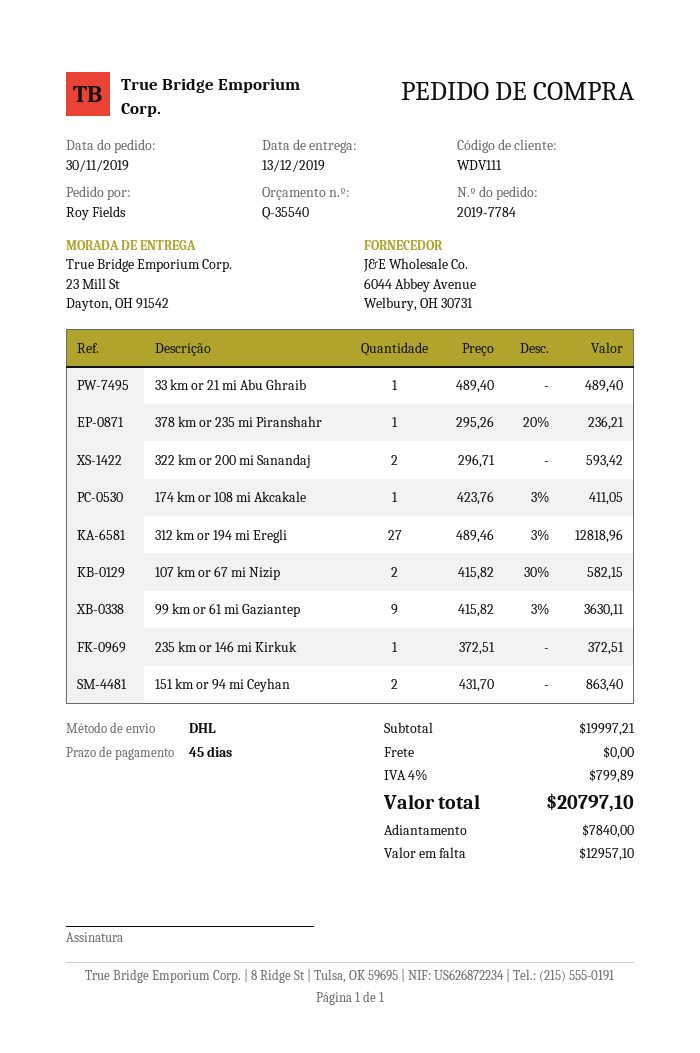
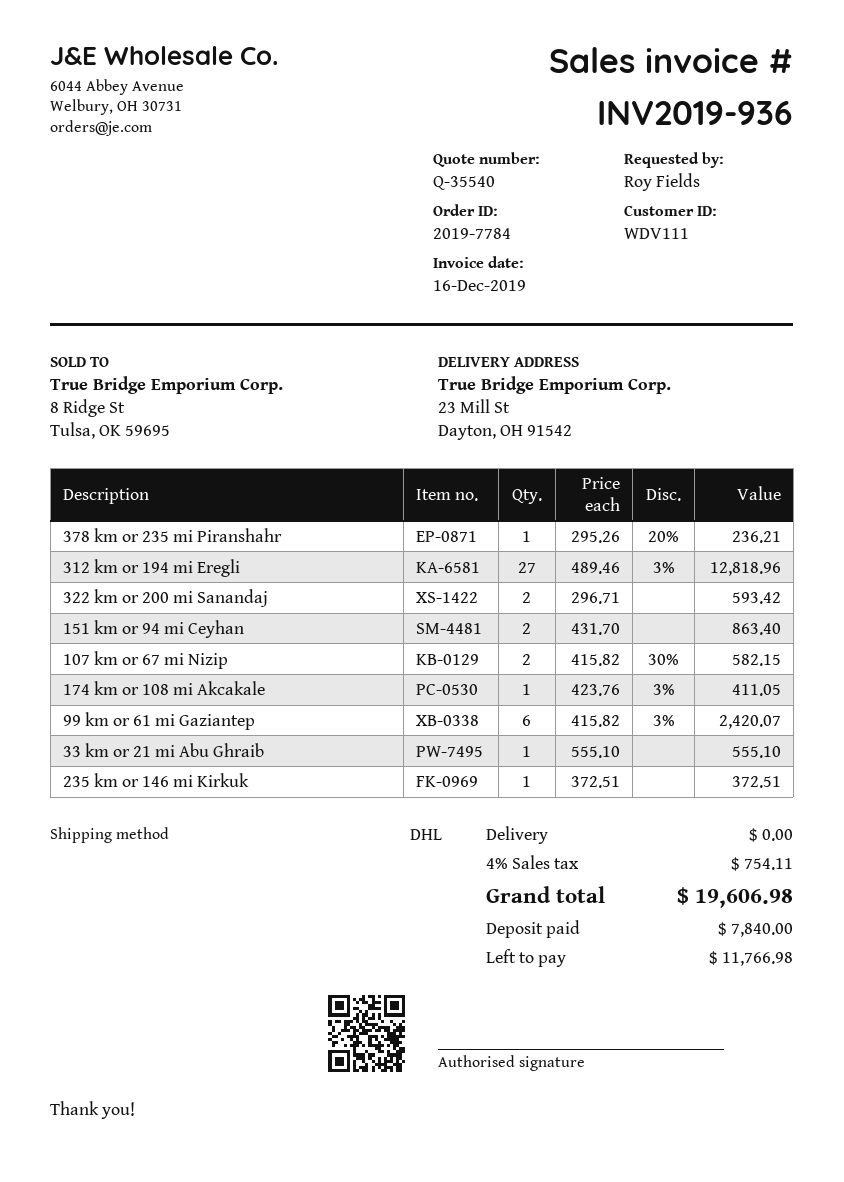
33 km or 21 mi Abu Ghraib: 1 x 489.40 = 489.40 -> 1 x 555.10 = 555.10
99 km or 61 mi Gaziantep: 9 x 415.82 - 3% = 3630.11 -> 6 x 415.82 - 3% = 2420.07
tax: 4% = 799.89 -> 4% = 754.11
total: 20797.10 -> 19606.98
balance: 12957.10 -> 11766.98

